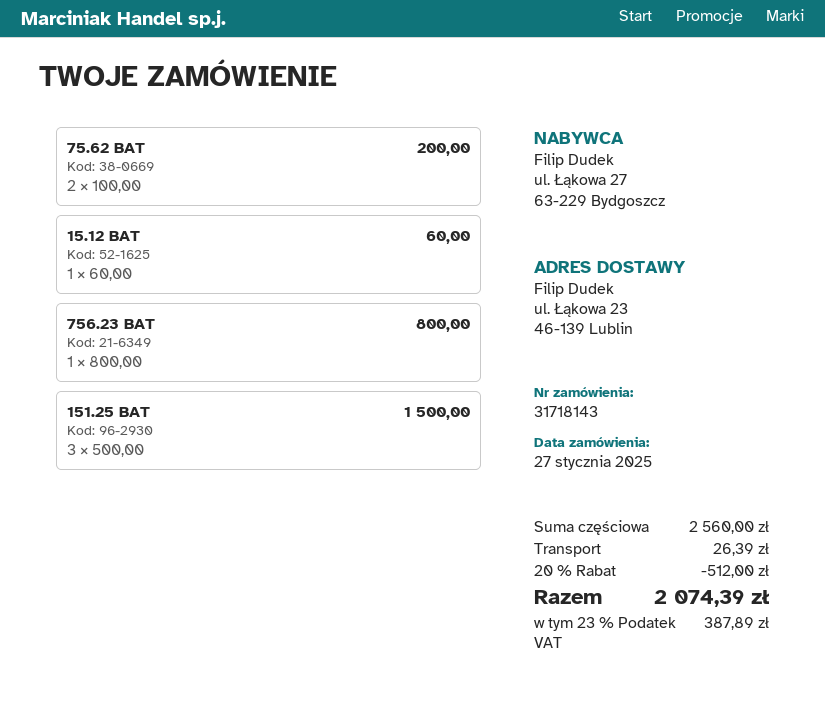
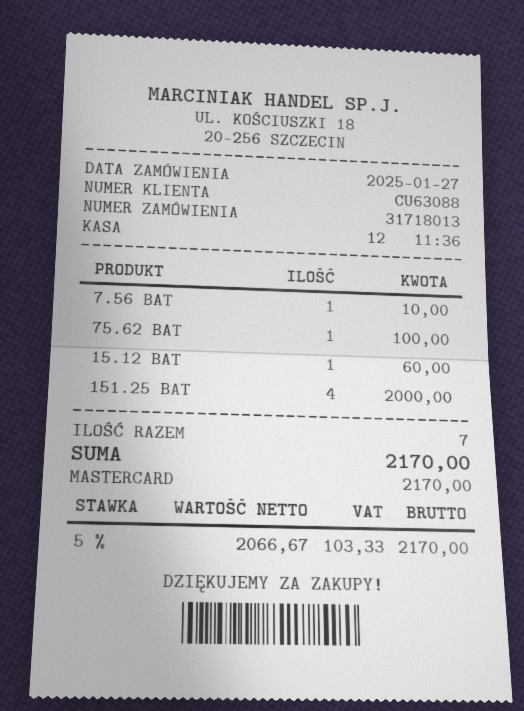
order number: 31718143 -> 31718013
75.62 BAT: 2 for 200.00 -> 1 for 100.00
756.23 BAT: 1 for 800.00 -> none
151.25 BAT: 3 for 1500.00 -> 4 for 2000.00
7.56 BAT: none -> 1 for 10.00
discount: 20% = 512.00 -> none
shipping: 26.39 -> none
tax: 23% = 387.89 -> 5% = 103.33
total: 2074.39 -> 2170.00

